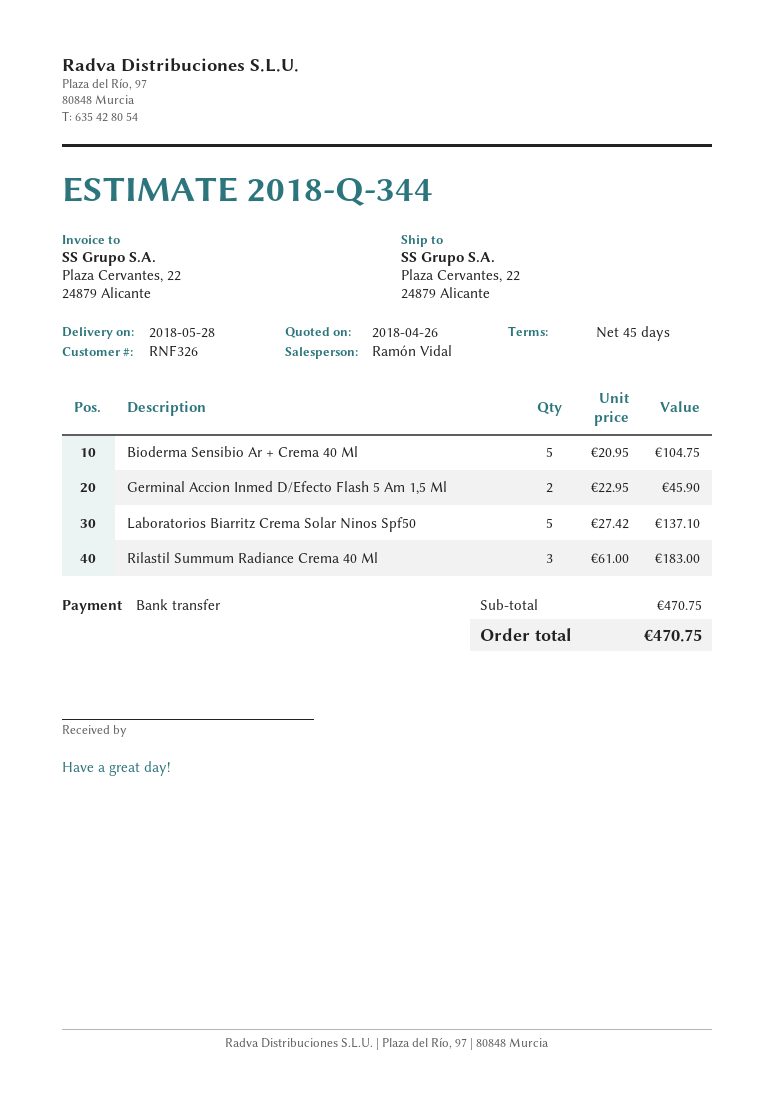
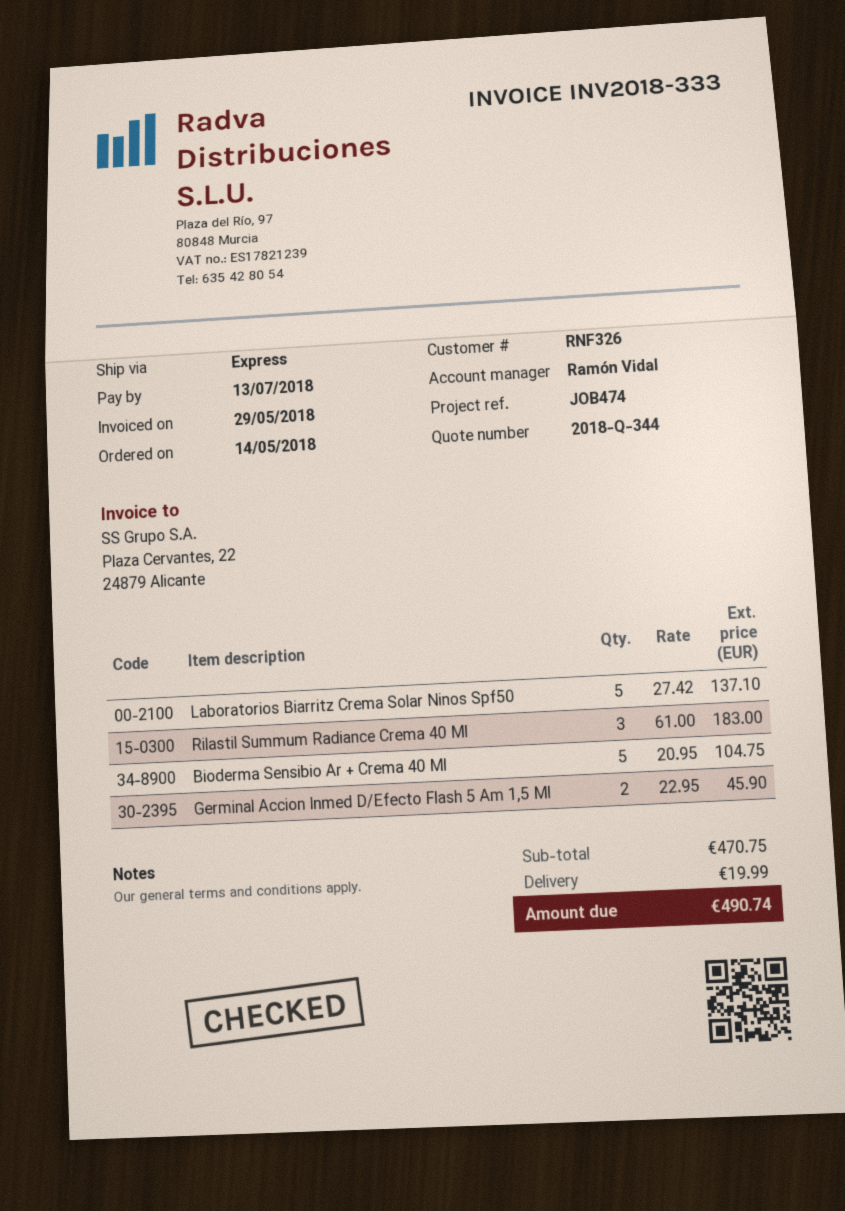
shipping: none -> 19.99
total: 470.75 -> 490.74

